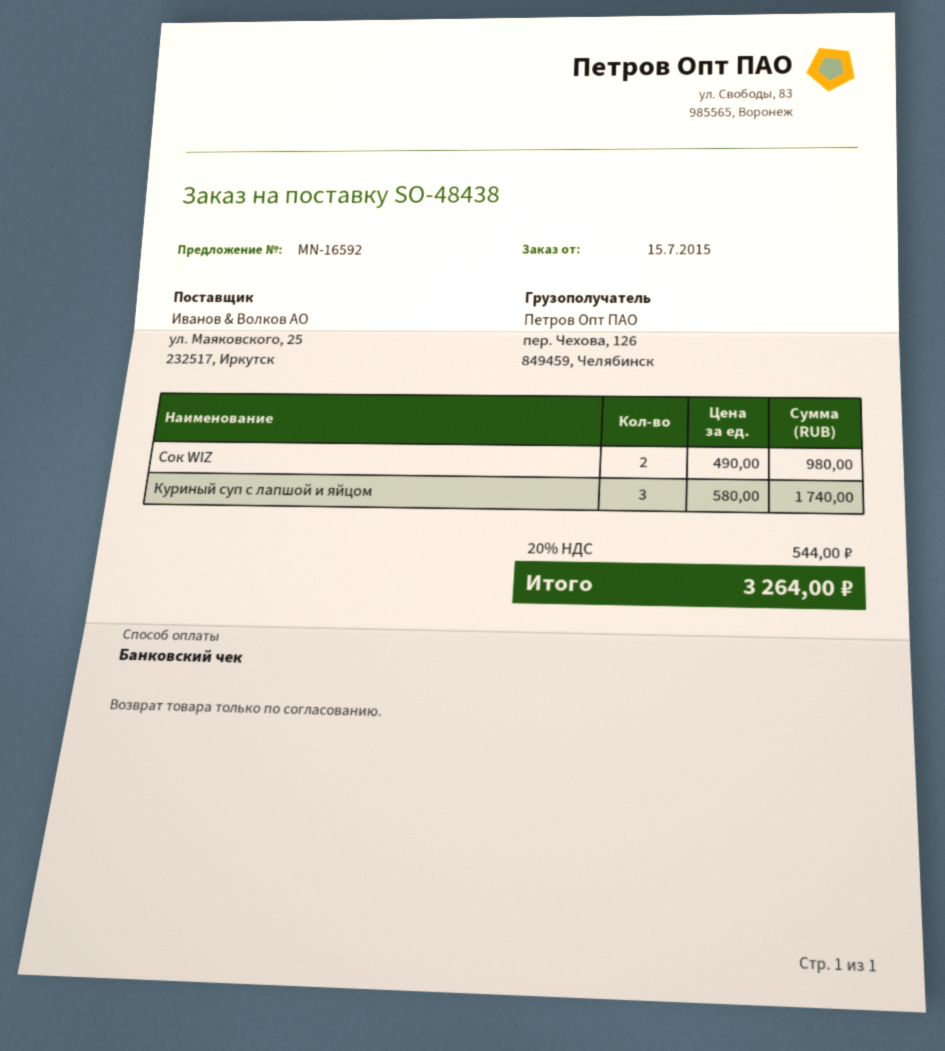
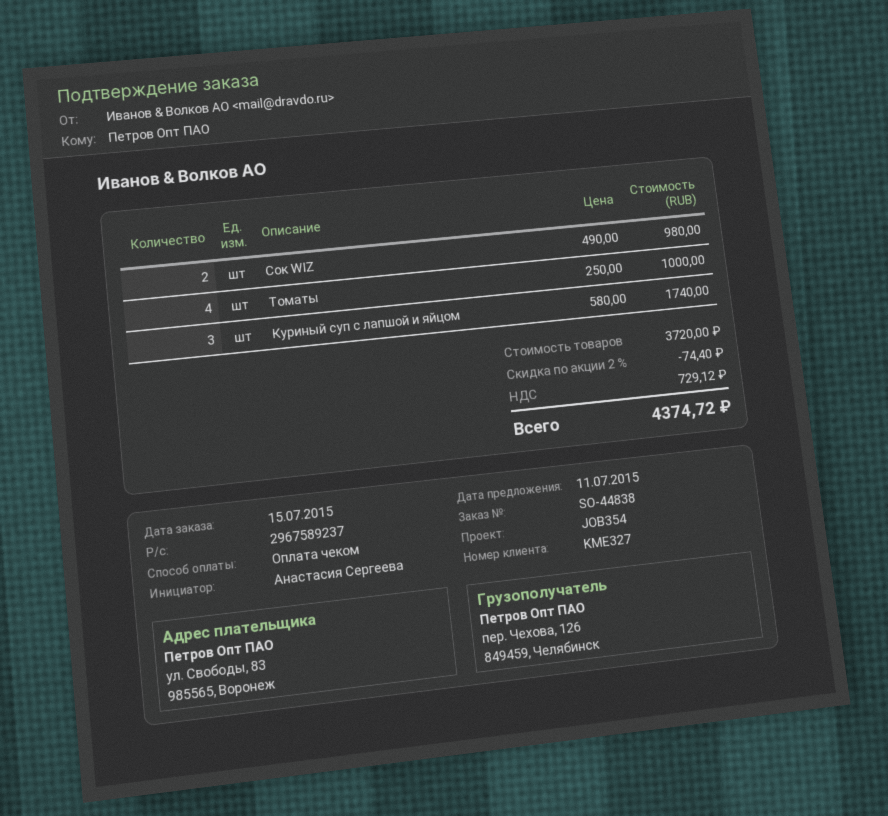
order number: SO-48438 -> SO-44838
Томаты: none -> 4 x 250.00 = 1000.00
discount: none -> 2% = 74.40
tax: 544.00 -> 729.12
total: 3264.00 -> 4374.72

